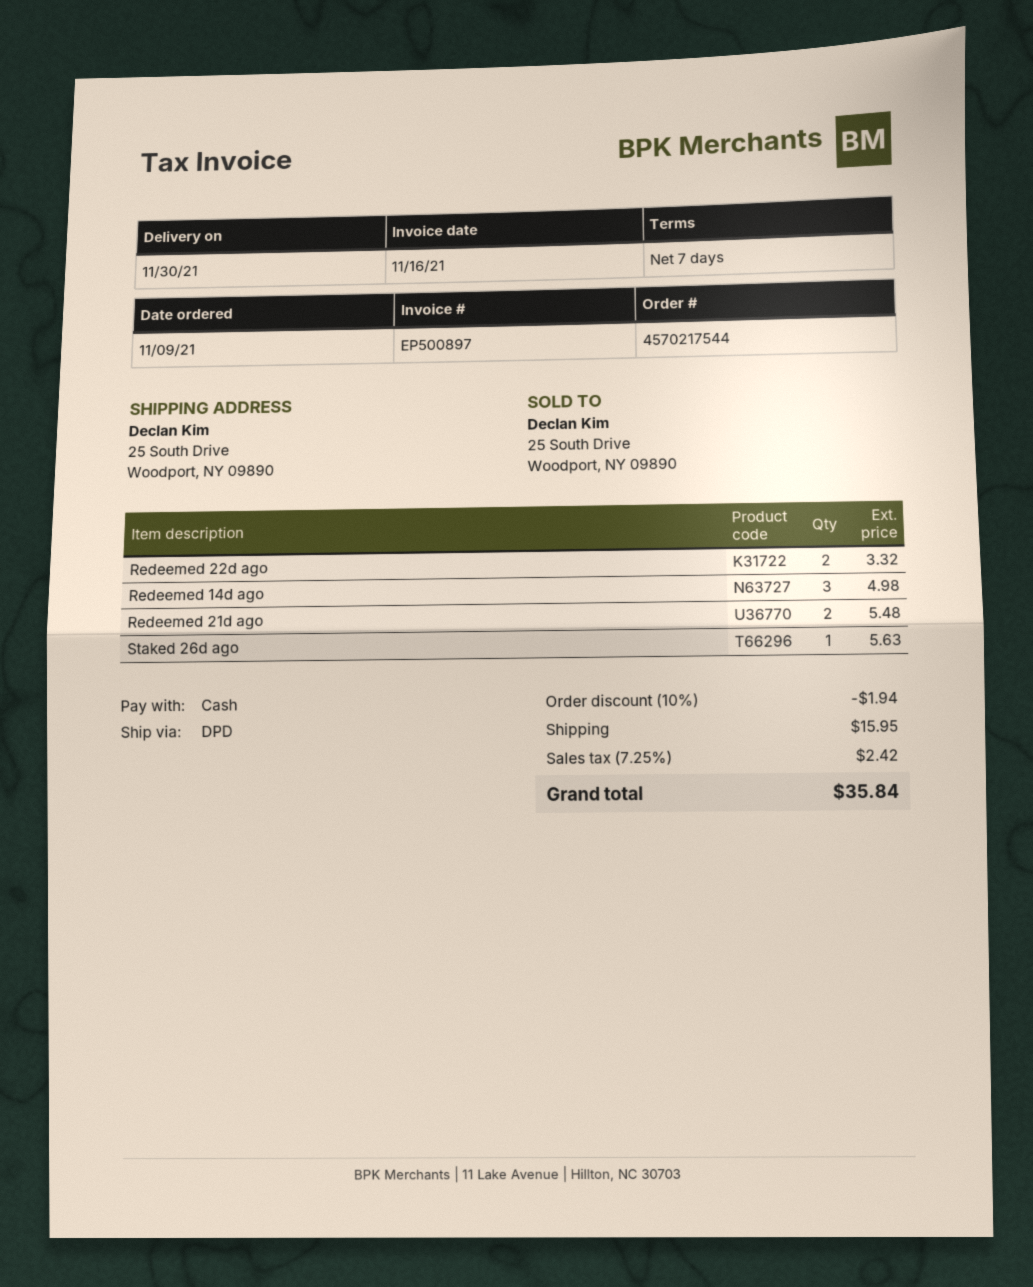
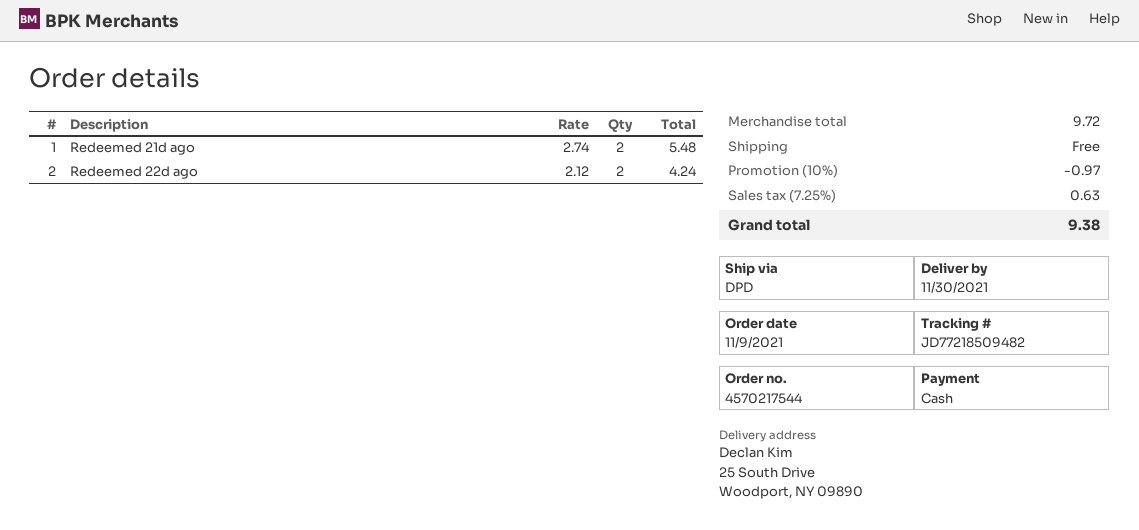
Redeemed 22d ago: 2 for 3.32 -> 2 for 4.24
Redeemed 14d ago: 3 for 4.98 -> none
Staked 26d ago: 1 for 5.63 -> none
discount: 10% = 1.94 -> 10% = 0.97
shipping: 15.95 -> 0.00
tax: 7.25% = 2.42 -> 7.25% = 0.63
total: 35.84 -> 9.38

